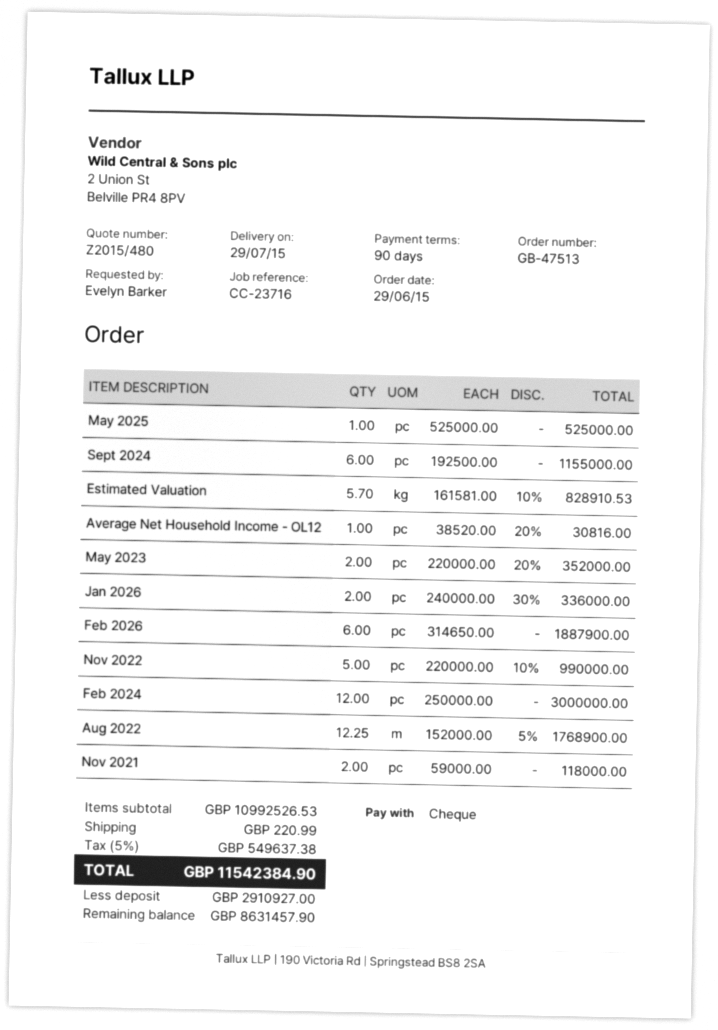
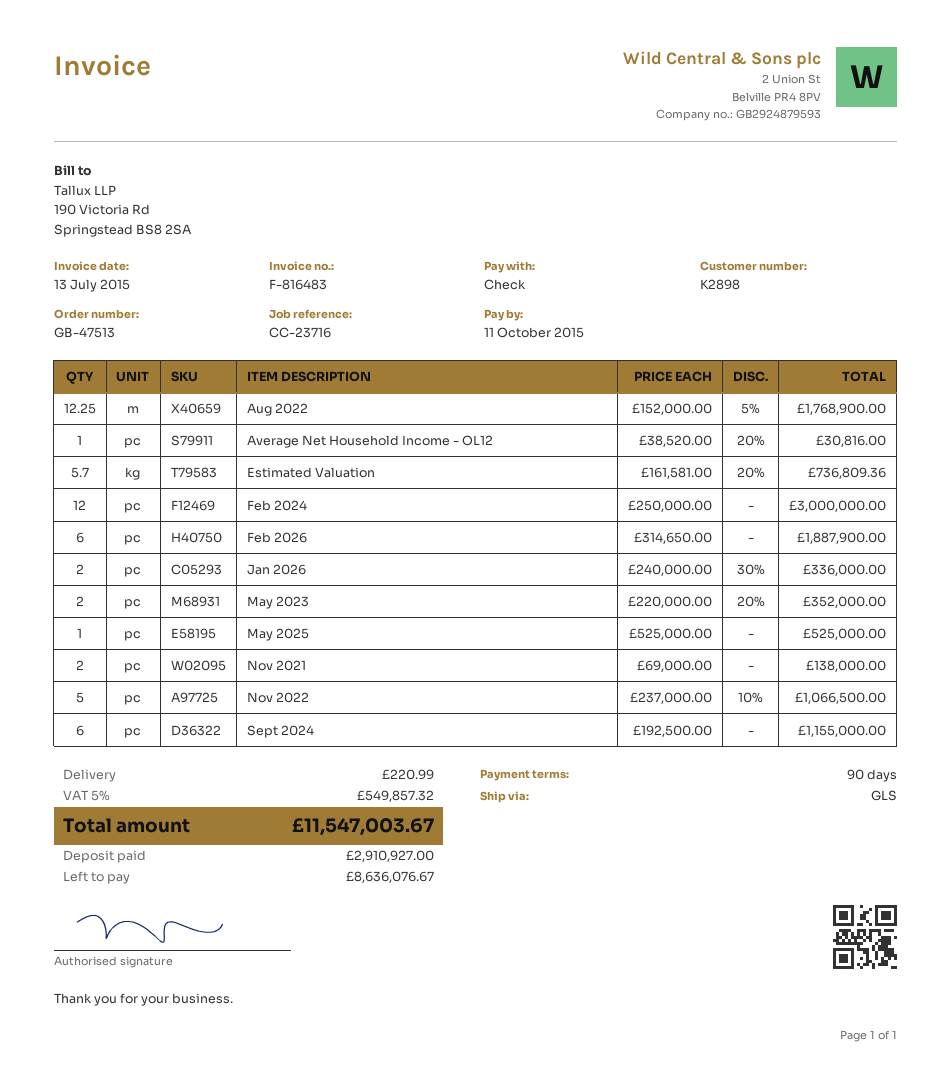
Estimated Valuation: 5.7 x 161581.00 - 10% = 828910.53 -> 5.7 x 161581.00 - 20% = 736809.36
Nov 2022: 5 x 220000.00 - 10% = 990000.00 -> 5 x 237000.00 - 10% = 1066500.00
Nov 2021: 2 x 59000.00 = 118000.00 -> 2 x 69000.00 = 138000.00
tax: 5% = 549637.38 -> 5% = 549857.32
total: 11542384.90 -> 11547003.67
balance: 8631457.90 -> 8636076.67

